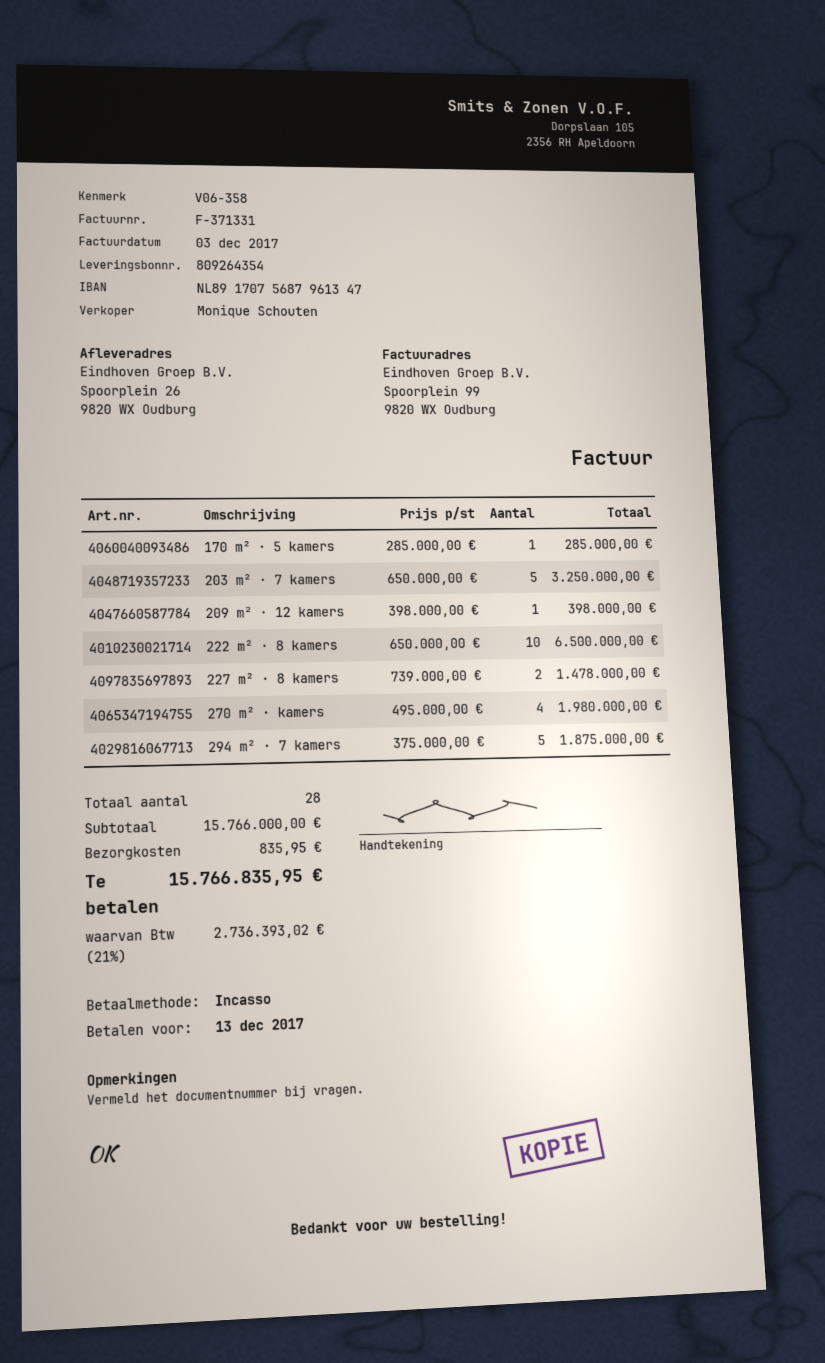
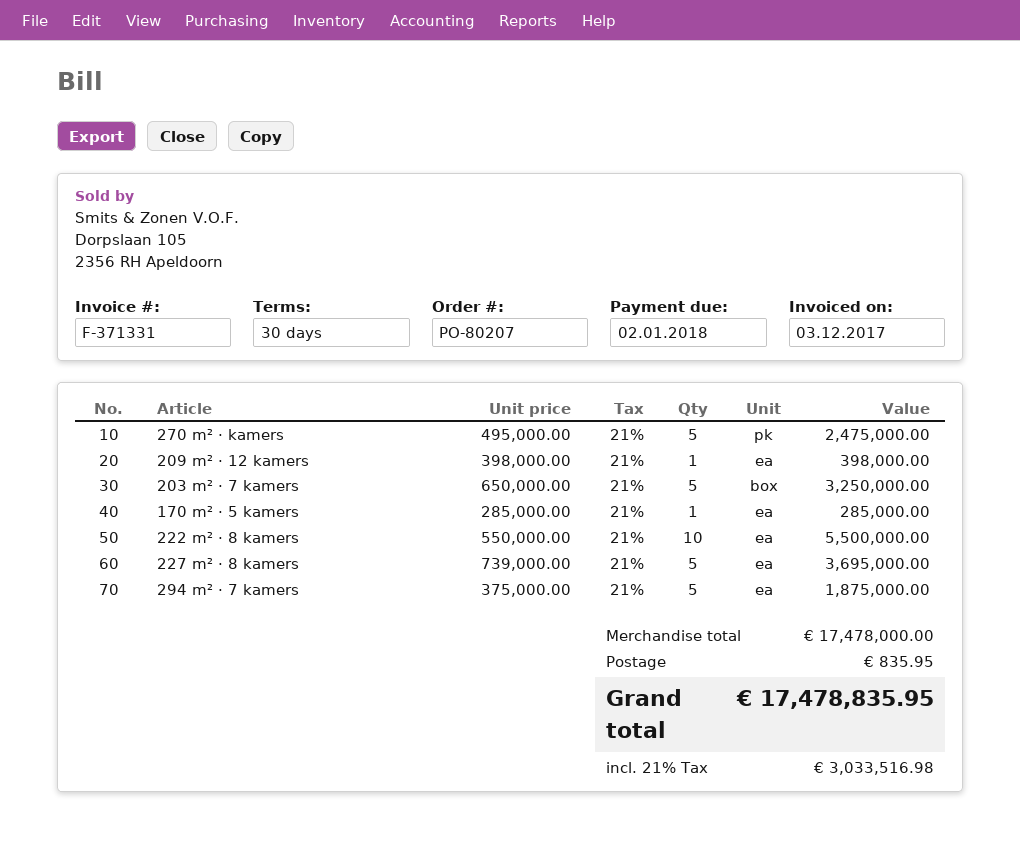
due date: 2017-12-13 -> 2018-01-02
222 m² · 8 kamers: 10 x 650000.00 = 6500000.00 -> 10 x 550000.00 = 5500000.00
227 m² · 8 kamers: 2 x 739000.00 = 1478000.00 -> 5 x 739000.00 = 3695000.00
270 m² · kamers: 4 x 495000.00 = 1980000.00 -> 5 x 495000.00 = 2475000.00
subtotal: 15766000.00 -> 17478000.00
tax: 21% = 2736393.02 -> 21% = 3033516.98
total: 15766835.95 -> 17478835.95

